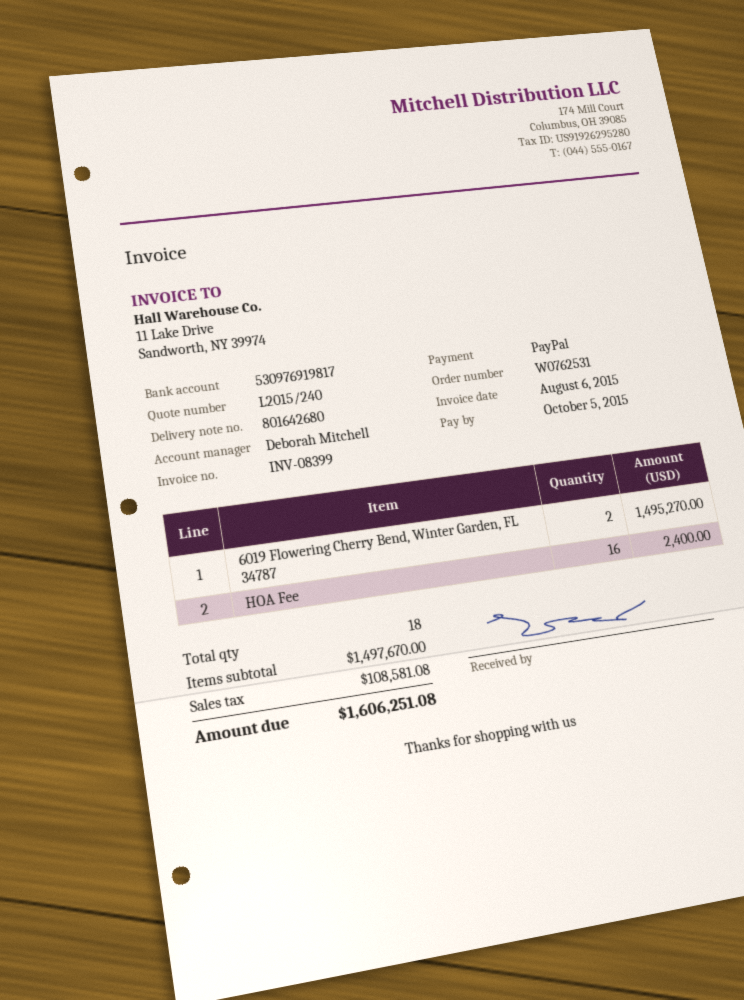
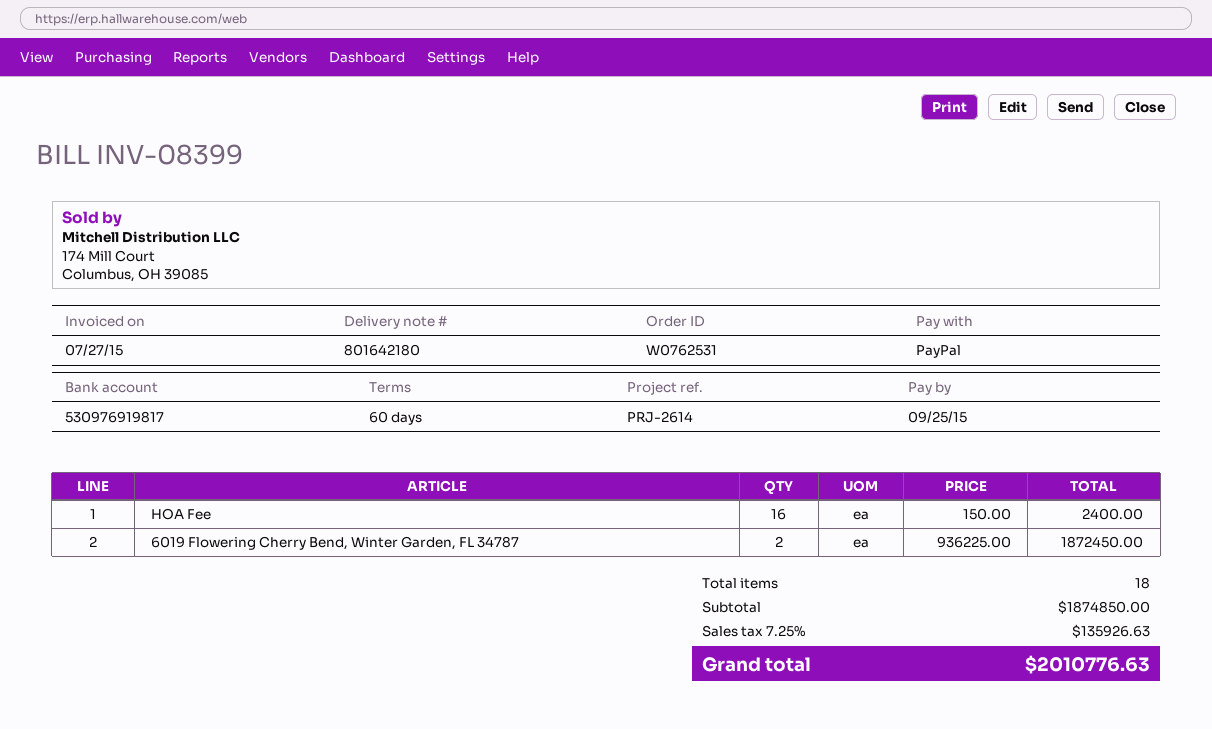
delivery note number: 801642680 -> 801642180
invoice date: 2015-08-06 -> 2015-07-27
due date: 2015-10-05 -> 2015-09-25
6019 Flowering Cherry Bend, Winter Garden, FL 34787: 2 for 1495270.00 -> 2 for 1872450.00
subtotal: 1497670.00 -> 1874850.00
tax: 108581.08 -> 135926.63
total: 1606251.08 -> 2010776.63

